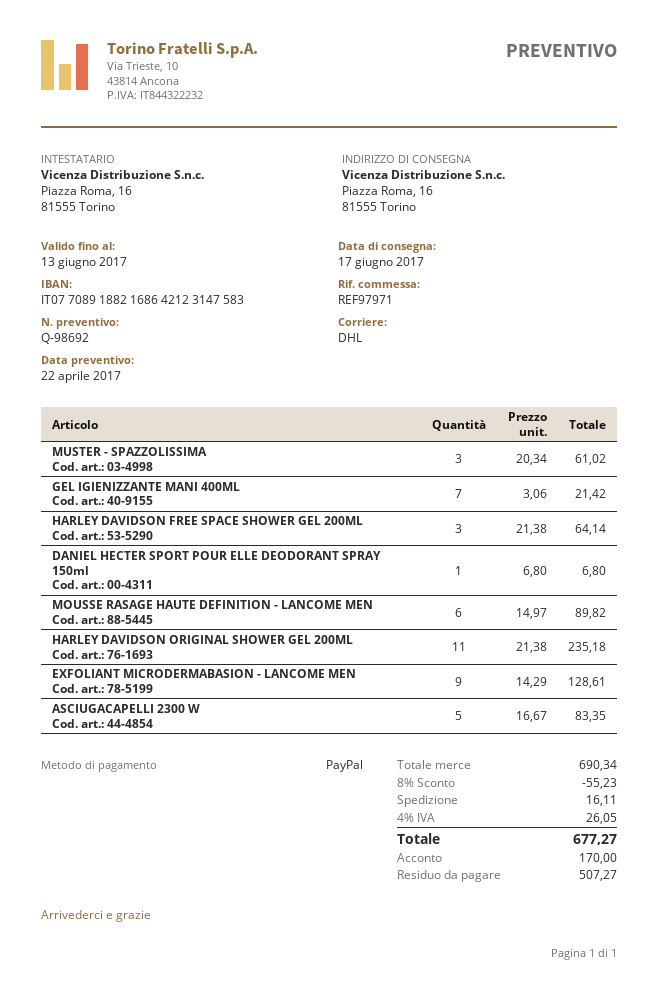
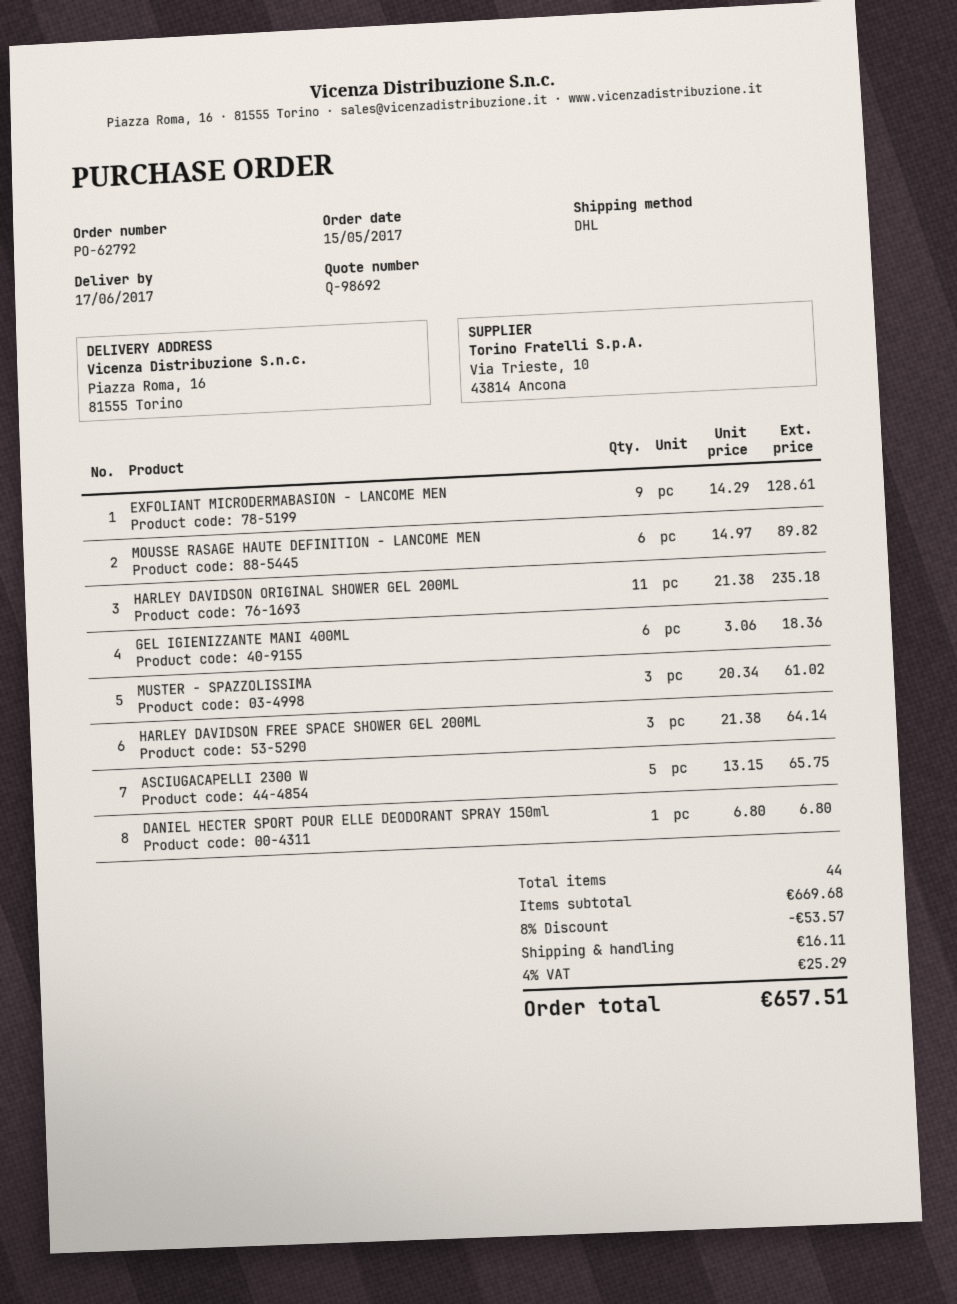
GEL IGIENIZZANTE MANI 400ML: 7 x 3.06 = 21.42 -> 6 x 3.06 = 18.36
ASCIUGACAPELLI 2300 W: 5 x 16.67 = 83.35 -> 5 x 13.15 = 65.75
subtotal: 690.34 -> 669.68
discount: 8% = 55.23 -> 8% = 53.57
tax: 4% = 26.05 -> 4% = 25.29
total: 677.27 -> 657.51

